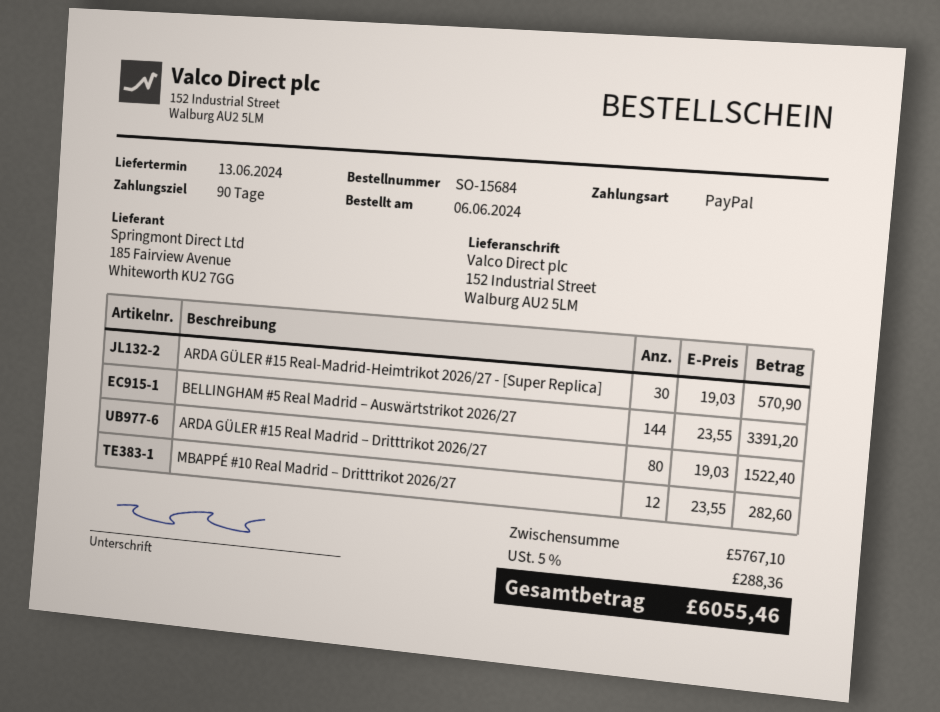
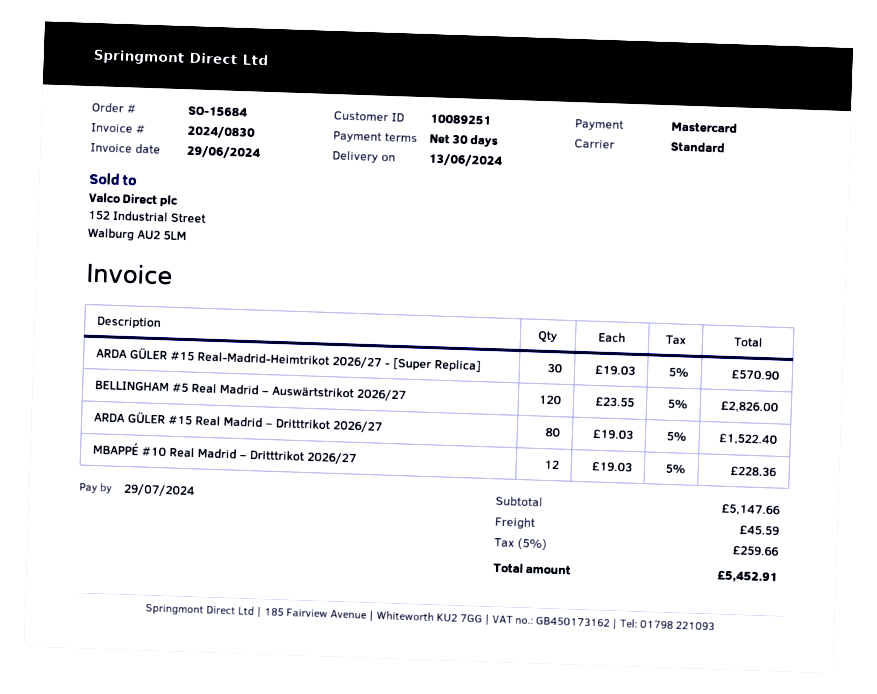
payment terms: 90 days -> 30 days
payment method: PayPal -> Mastercard
BELLINGHAM #5 Real Madrid – Auswärtstrikot 2026/27: 144 x 23.55 = 3391.20 -> 120 x 23.55 = 2826.00
MBAPPÉ #10 Real Madrid – Dritttrikot 2026/27: 12 x 23.55 = 282.60 -> 12 x 19.03 = 228.36
subtotal: 5767.10 -> 5147.66
shipping: none -> 45.59
tax: 5% = 288.36 -> 5% = 259.66
total: 6055.46 -> 5452.91

